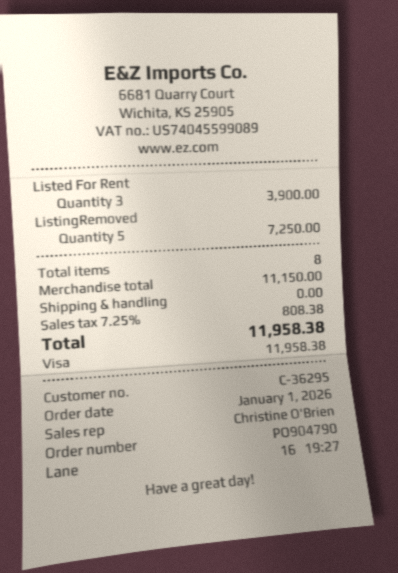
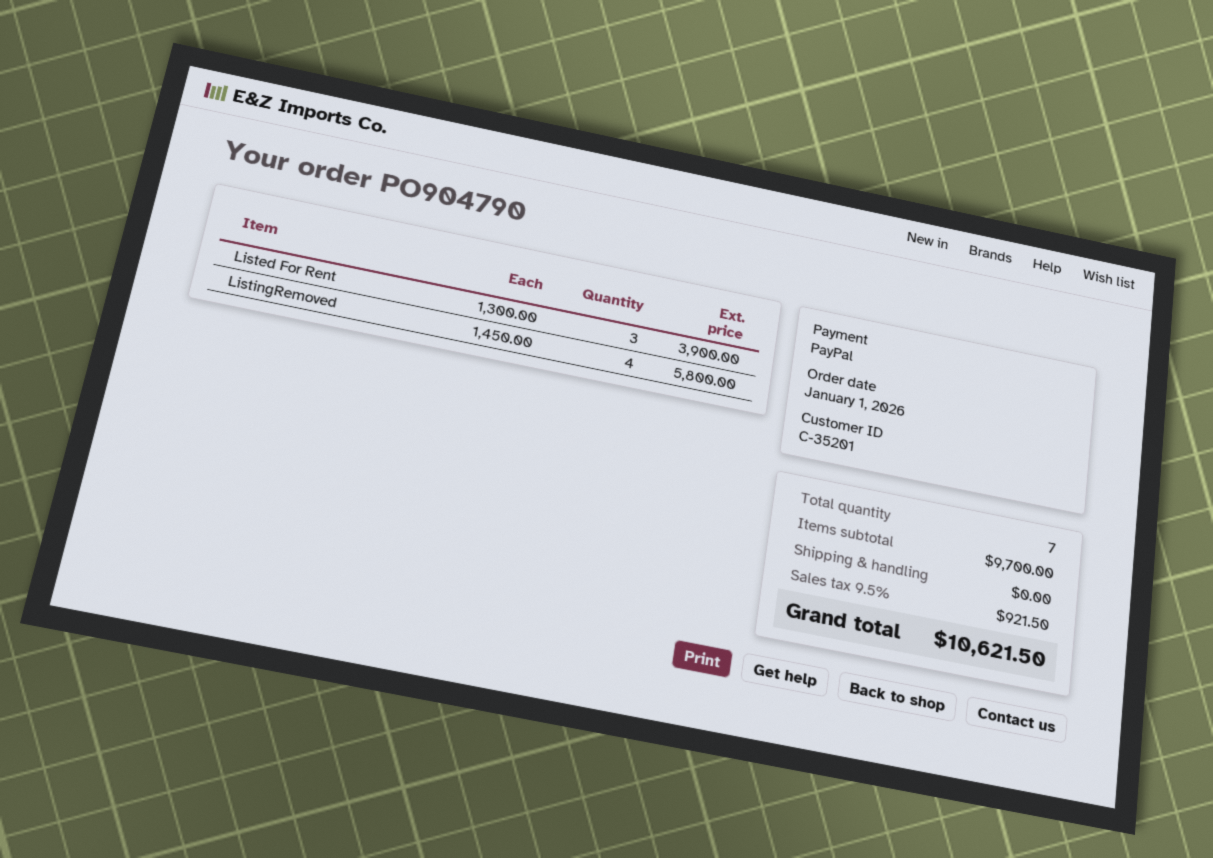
customer number: C-36295 -> C-35201
payment method: Visa -> PayPal
ListingRemoved: 5 for 7250.00 -> 4 for 5800.00
total quantity: 8 -> 7
subtotal: 11150.00 -> 9700.00
tax: 7.25% = 808.38 -> 9.5% = 921.50
total: 11958.38 -> 10621.50

